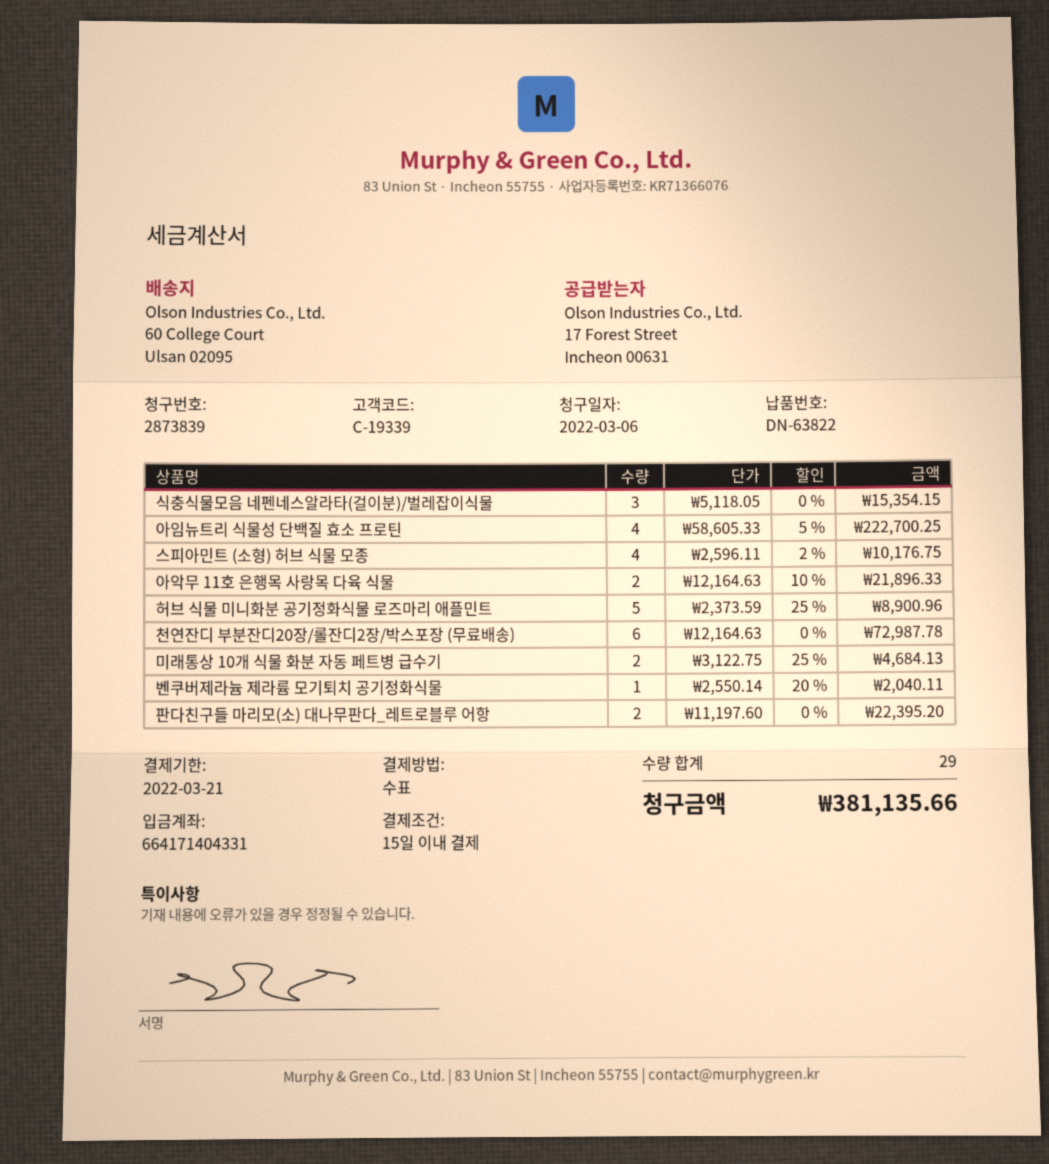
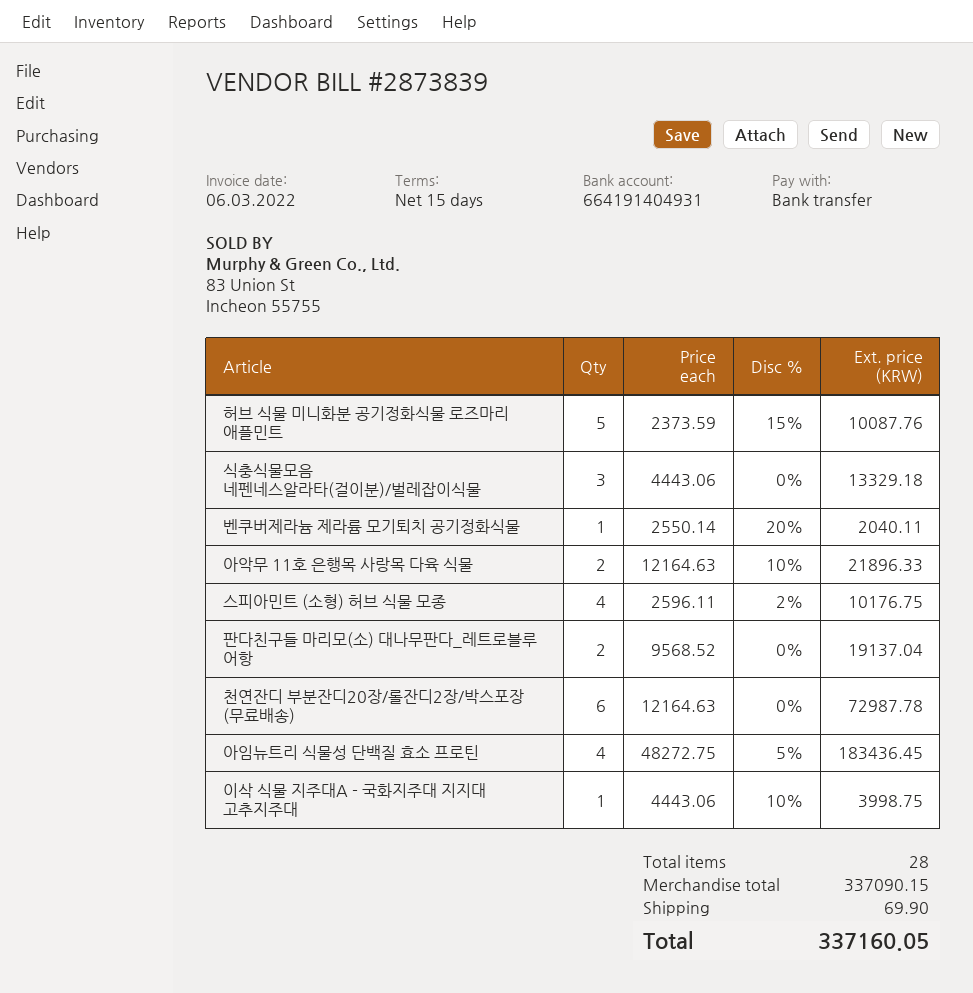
payment method: cheque -> bank transfer
bank account: 664171404331 -> 664191404931
식충식물모음 네펜네스알라타(걸이분)/벌레잡이식물: 3 x 5118.05 = 15354.15 -> 3 x 4443.06 = 13329.18
아임뉴트리 식물성 단백질 효소 프로틴: 4 x 58605.33 - 5% = 222700.25 -> 4 x 48272.75 - 5% = 183436.45
허브 식물 미니화분 공기정화식물 로즈마리 애플민트: 5 x 2373.59 - 25% = 8900.96 -> 5 x 2373.59 - 15% = 10087.76
미래통상 10개 식물 화분 자동 페트병 급수기: 2 x 3122.75 - 25% = 4684.13 -> none
판다친구들 마리모(소) 대나무판다_레트로블루 어항: 2 x 11197.60 = 22395.20 -> 2 x 9568.52 = 19137.04
이삭 식물 지주대A - 국화지주대 지지대 고추지주대: none -> 1 x 4443.06 - 10% = 3998.75
total quantity: 29 -> 28
shipping: none -> 69.90
total: 381135.66 -> 337160.05

